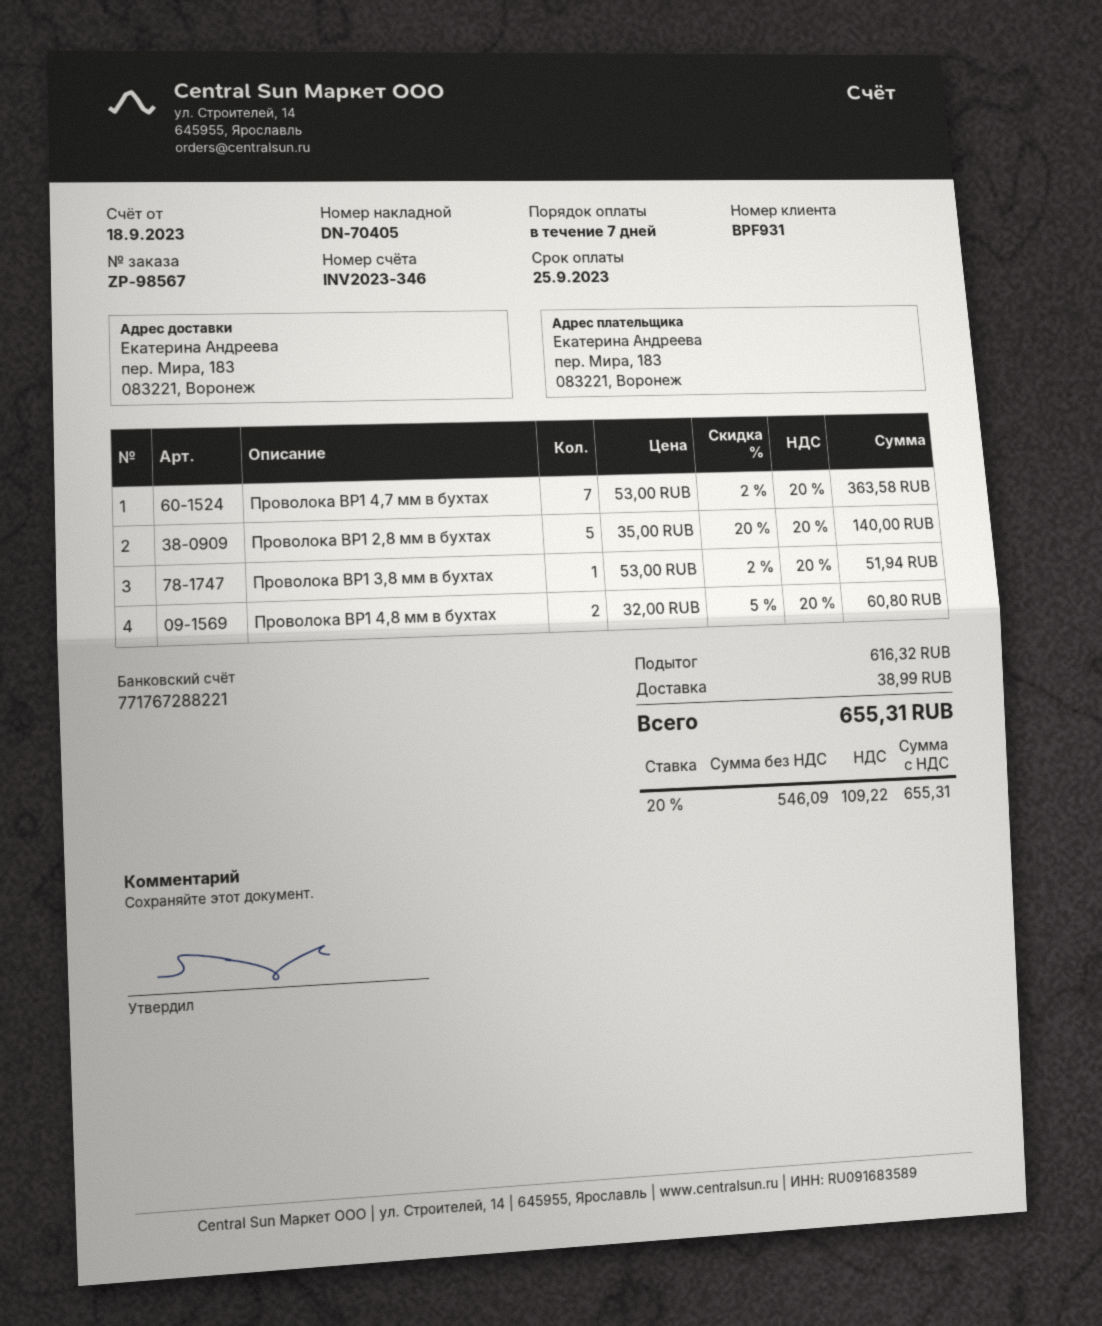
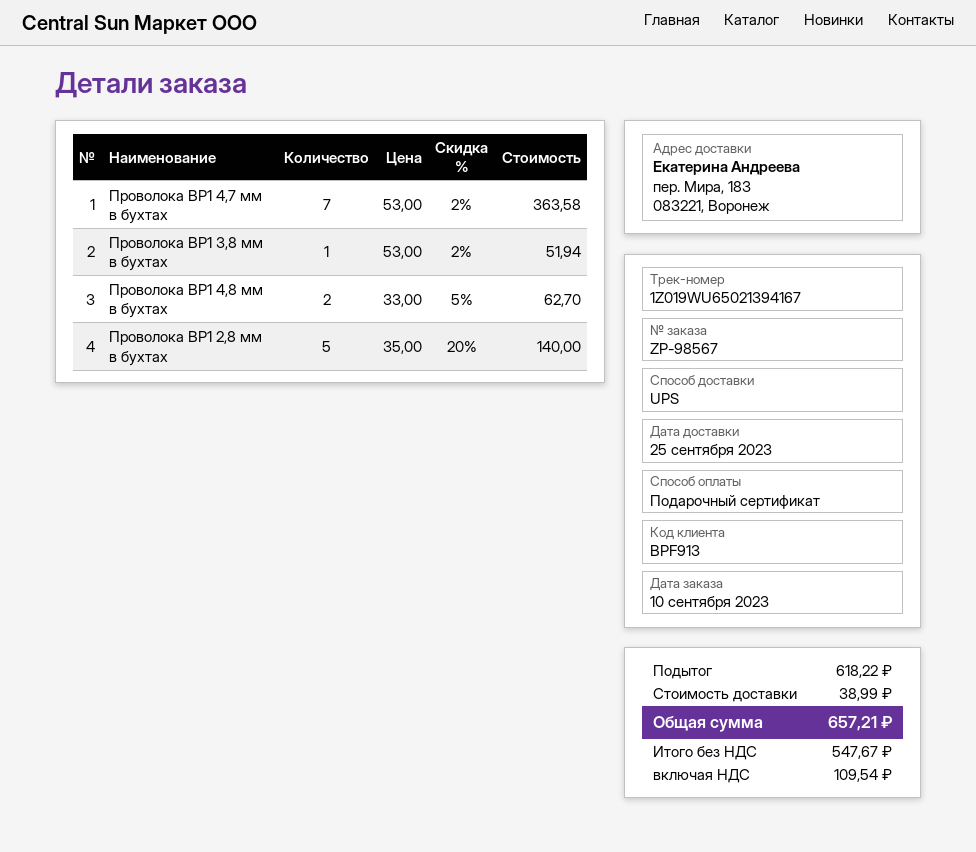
customer number: BPF931 -> BPF913
Проволока ВР1 4,8 мм в бухтах: 2 x 32.00 - 5% = 60.80 -> 2 x 33.00 - 5% = 62.70
subtotal: 616.32 -> 618.22
net: 546.09 -> 547.67
tax: 109.22 -> 109.54
total: 655.31 -> 657.21

